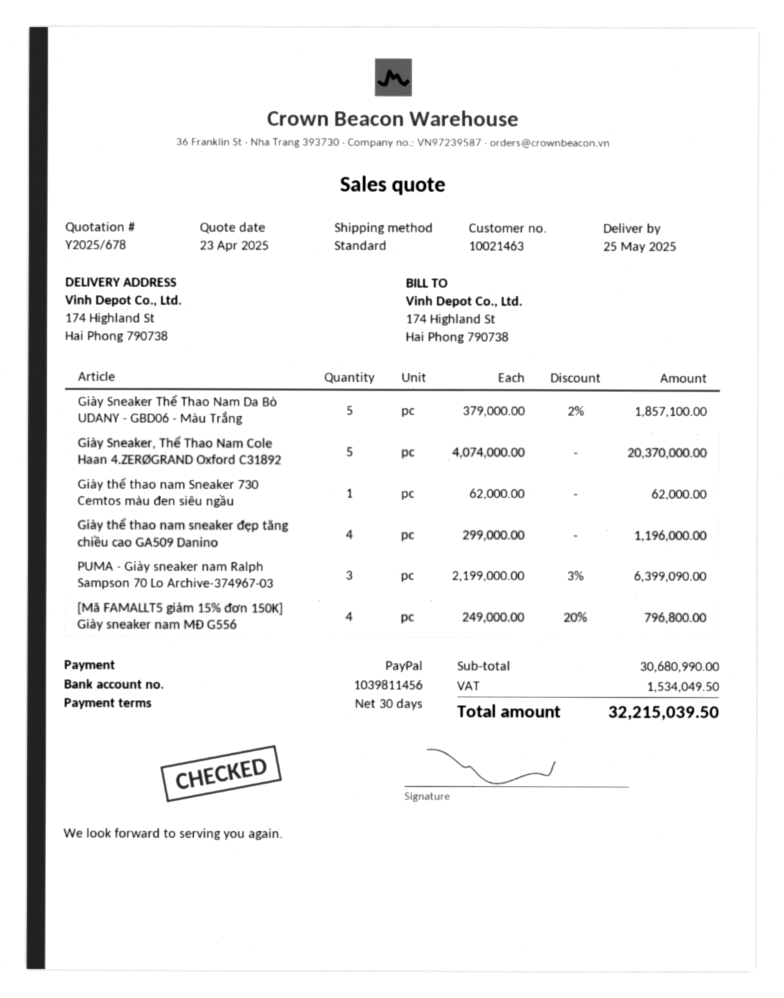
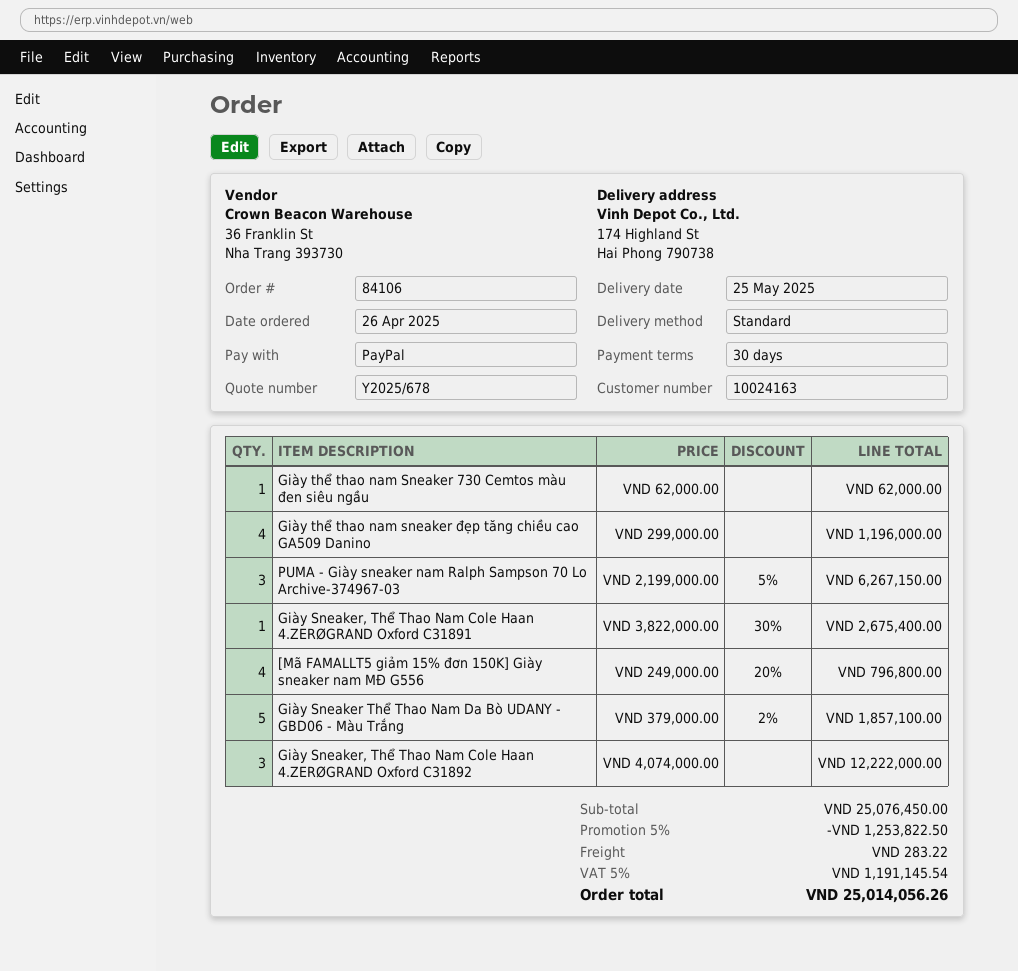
customer number: 10021463 -> 10024163
Giày Sneaker, Thể Thao Nam Cole Haan 4.ZERØGRAND Oxford C31892: 5 x 4074000.00 = 20370000.00 -> 3 x 4074000.00 = 12222000.00
PUMA - Giày sneaker nam Ralph Sampson 70 Lo Archive-374967-03: 3 x 2199000.00 - 3% = 6399090.00 -> 3 x 2199000.00 - 5% = 6267150.00
Giày Sneaker, Thể Thao Nam Cole Haan 4.ZERØGRAND Oxford C31891: none -> 1 x 3822000.00 - 30% = 2675400.00
subtotal: 30680990.00 -> 25076450.00
discount: none -> 5% = 1253822.50
shipping: none -> 283.22
tax: 1534049.50 -> 1191145.54
total: 32215039.50 -> 25014056.26

